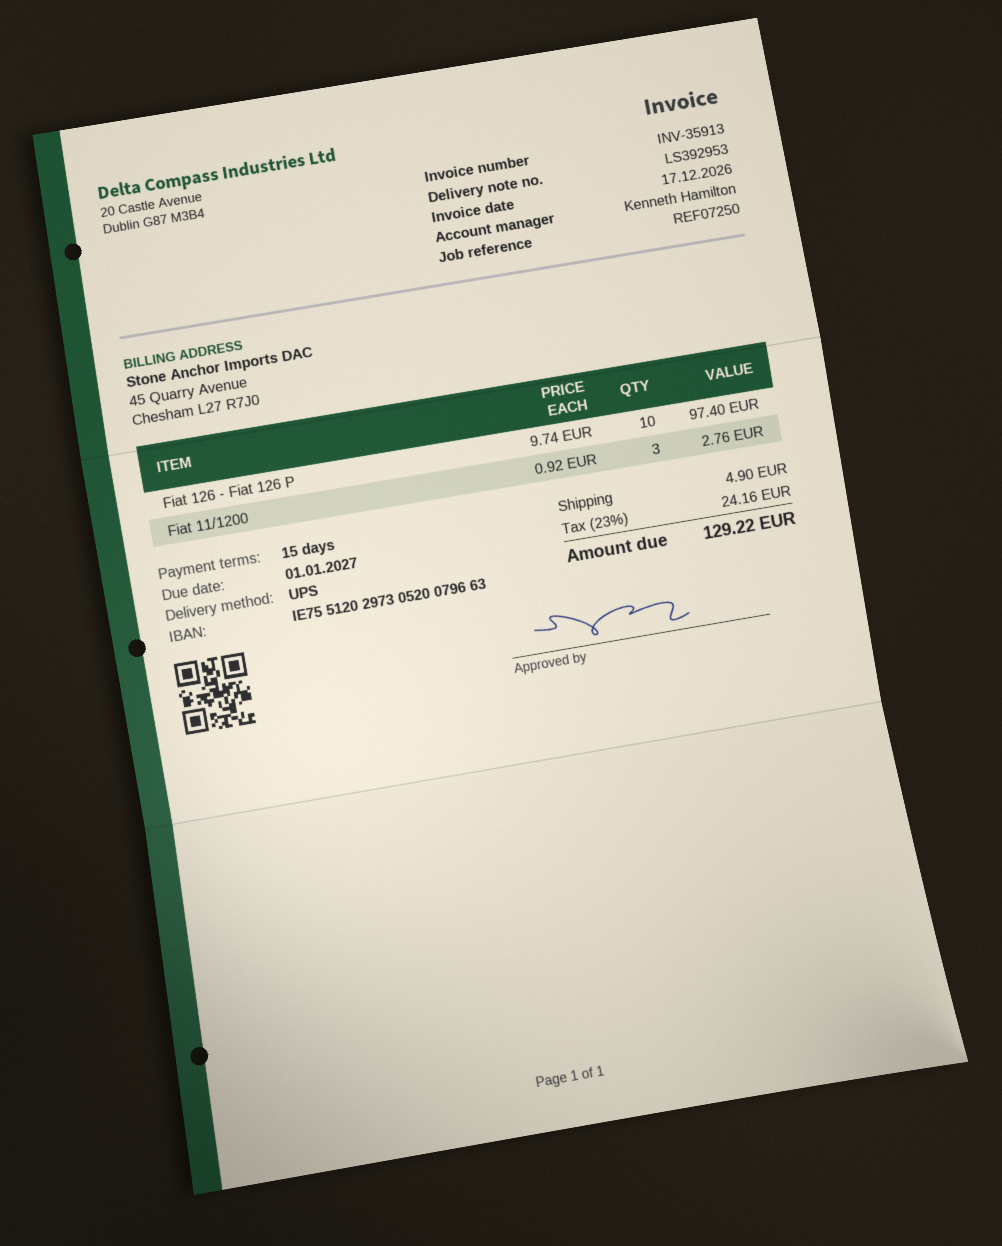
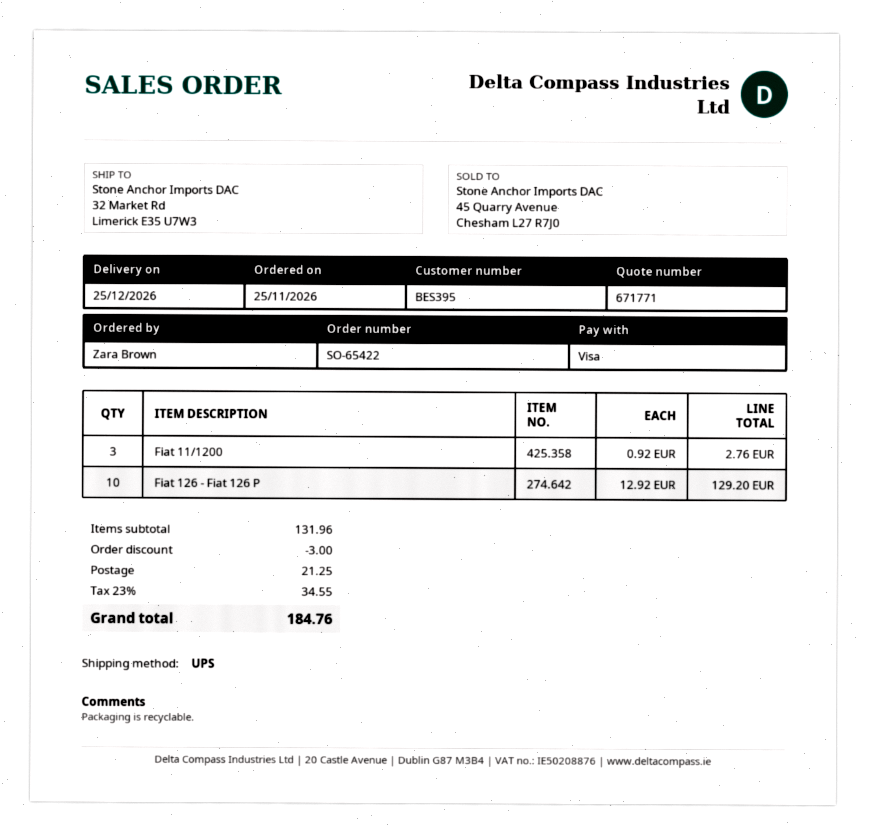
Fiat 126 - Fiat 126 P: 10 x 9.74 = 97.40 -> 10 x 12.92 = 129.20
discount: none -> 3.00
shipping: 4.90 -> 21.25
tax: 23% = 24.16 -> 23% = 34.55
total: 129.22 -> 184.76

